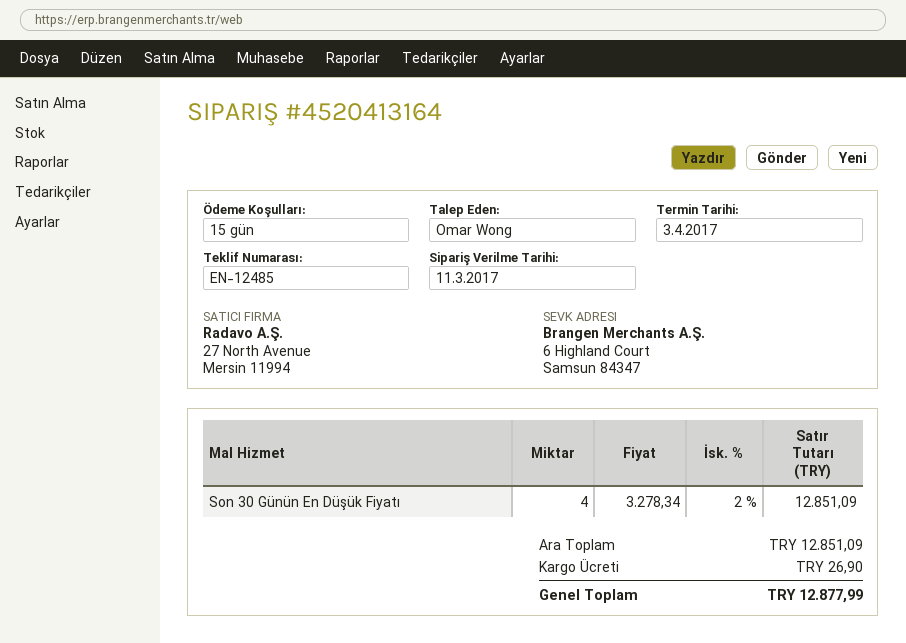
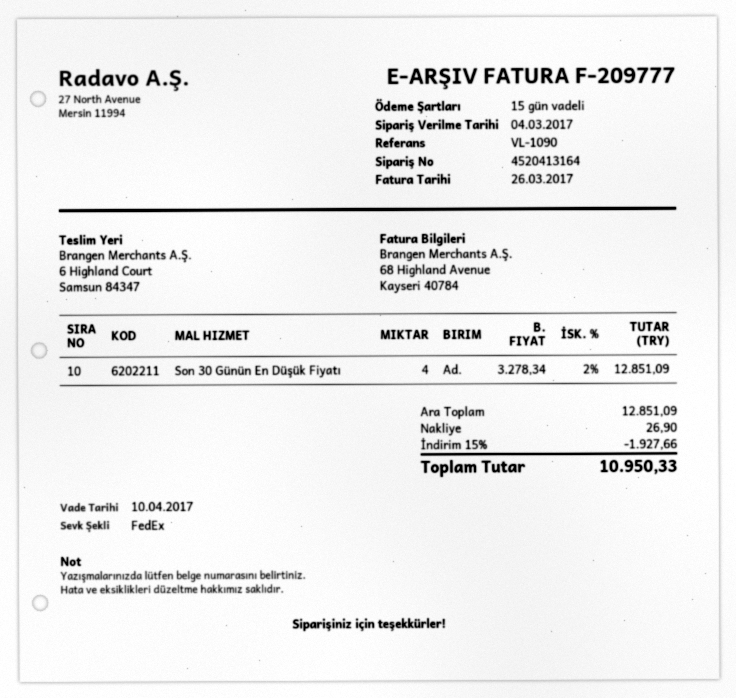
order date: 2017-03-11 -> 2017-03-04
discount: none -> 15% = 1927.66
total: 12877.99 -> 10950.33

